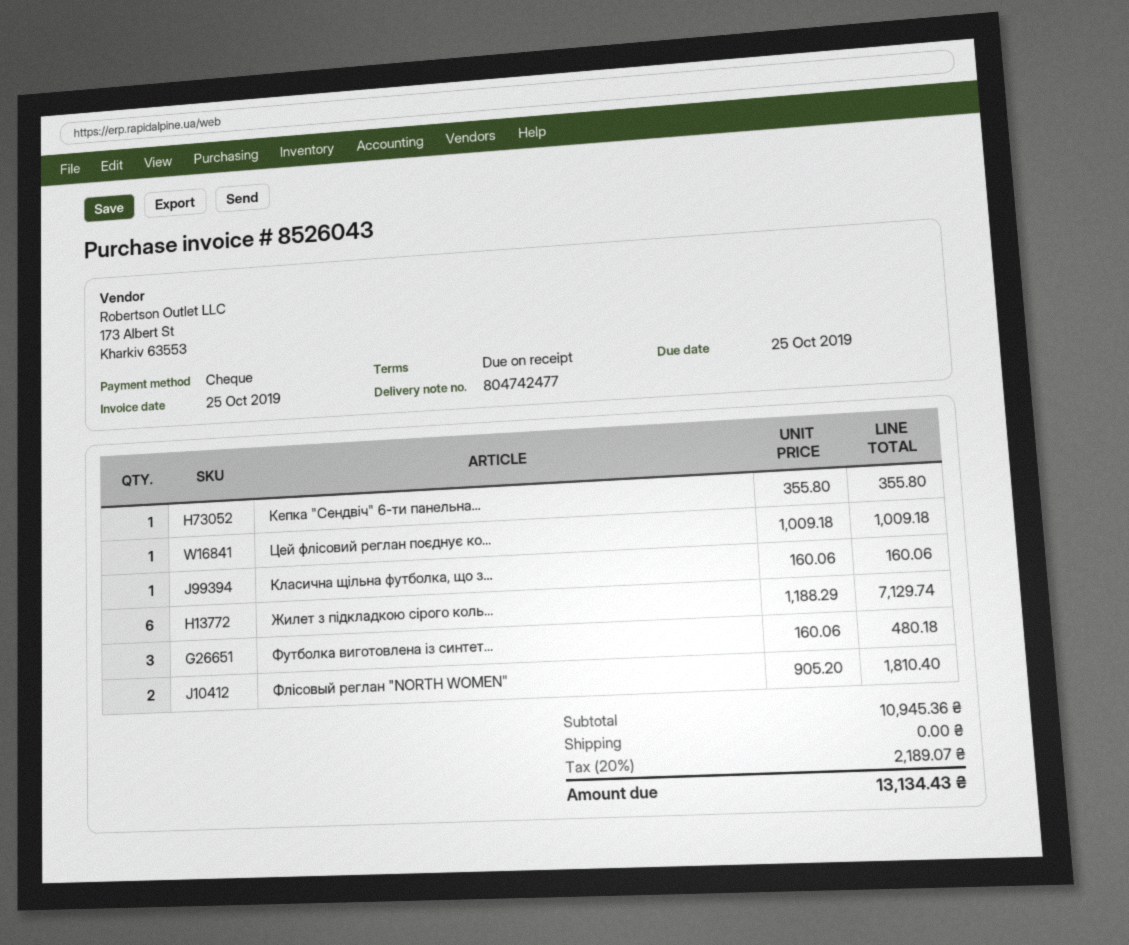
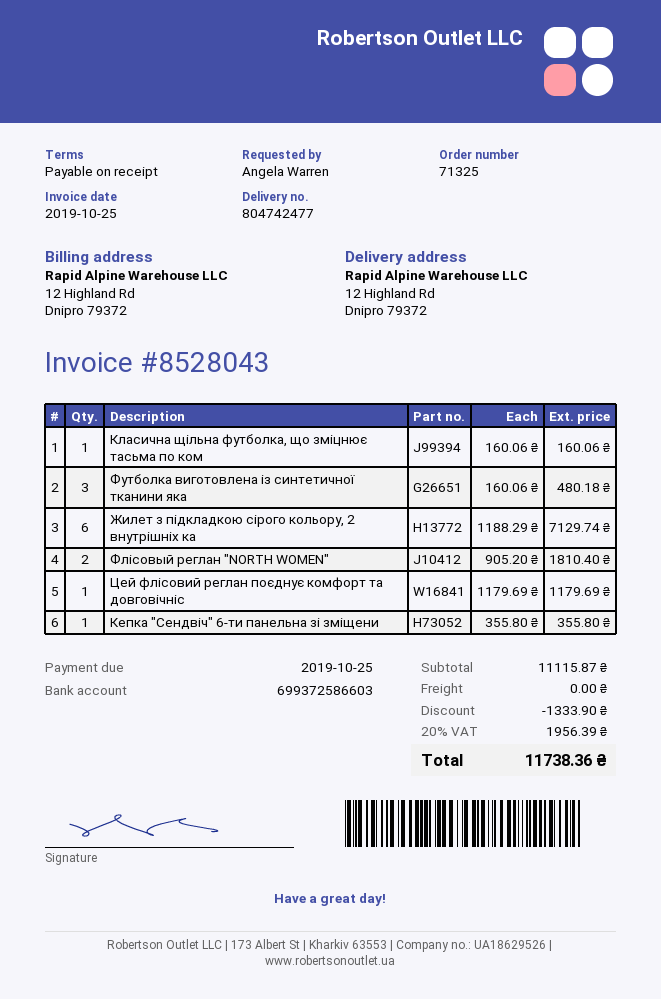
invoice number: 8526043 -> 8528043
Цей флісовий реглан поєднує ко...: 1 x 1009.18 = 1009.18 -> 1 x 1179.69 = 1179.69
subtotal: 10945.36 -> 11115.87
discount: none -> 1333.90
tax: 20% = 2189.07 -> 20% = 1956.39
total: 13134.43 -> 11738.36

